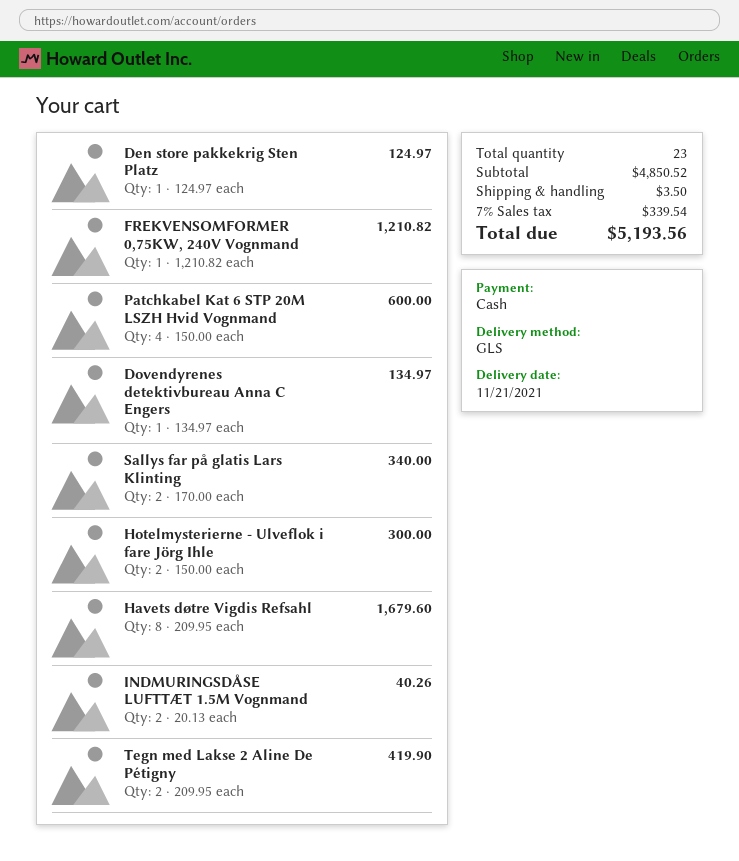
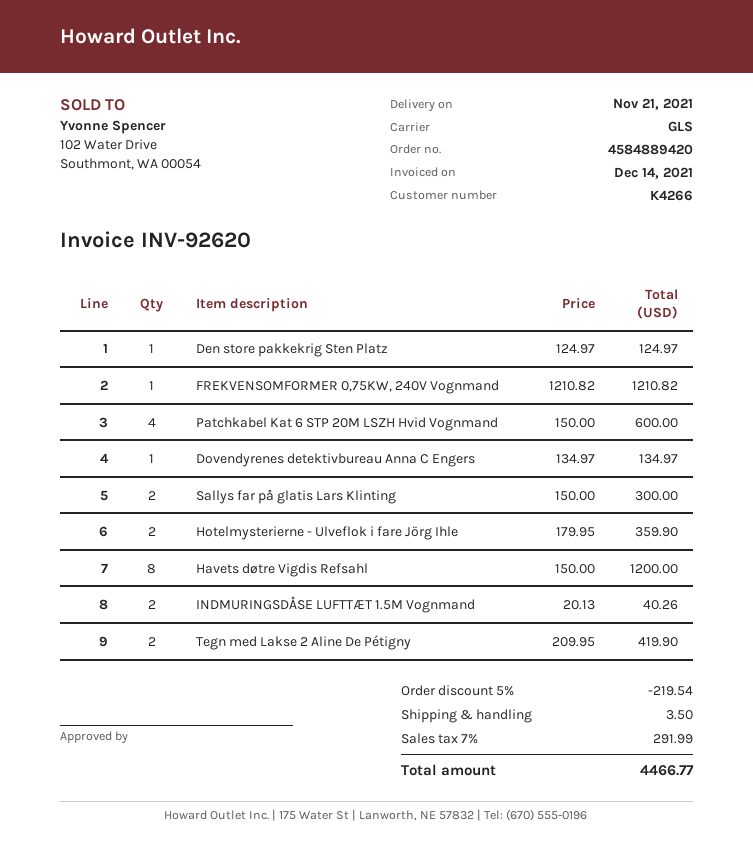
Sallys far på glatis Lars Klinting: 2 x 170.00 = 340.00 -> 2 x 150.00 = 300.00
Hotelmysterierne - Ulveflok i fare Jörg Ihle: 2 x 150.00 = 300.00 -> 2 x 179.95 = 359.90
Havets døtre Vigdis Refsahl: 8 x 209.95 = 1679.60 -> 8 x 150.00 = 1200.00
discount: none -> 5% = 219.54
tax: 7% = 339.54 -> 7% = 291.99
total: 5193.56 -> 4466.77

